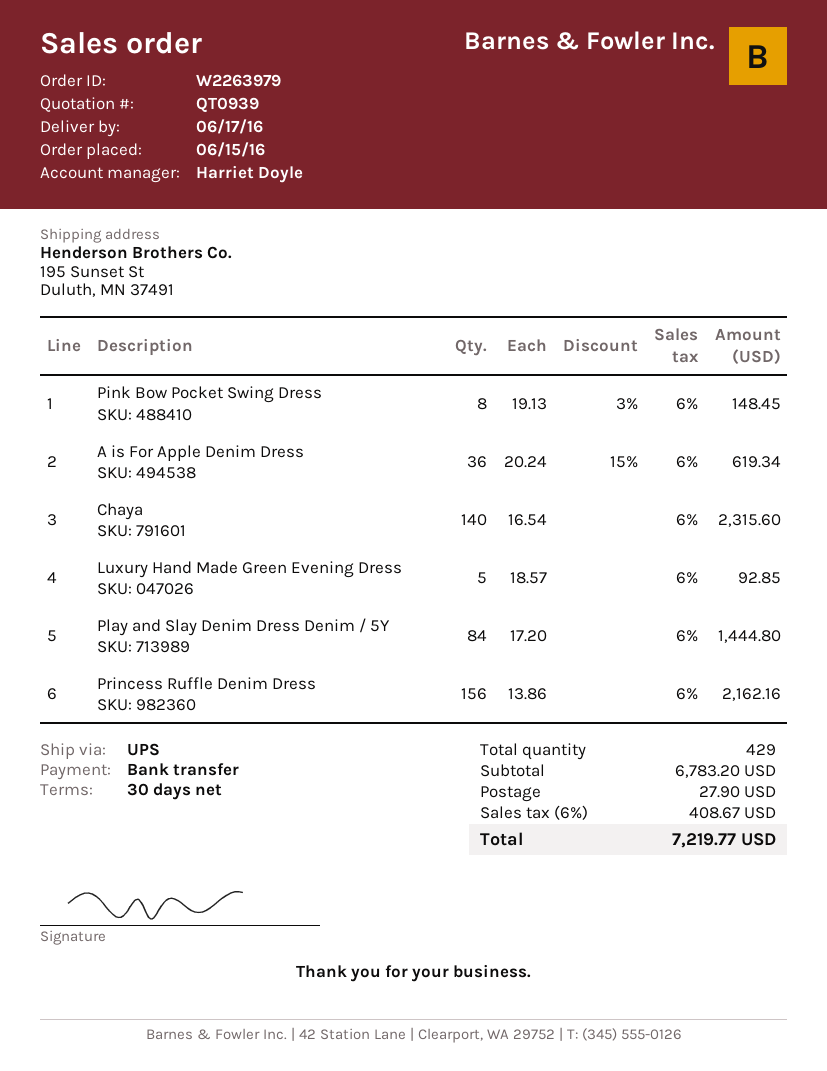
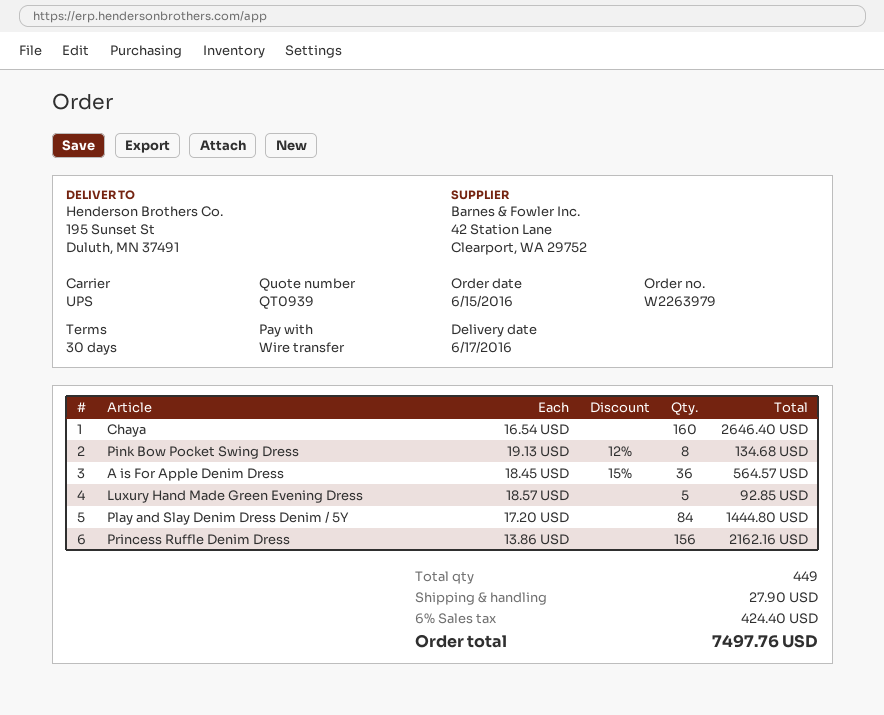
Pink Bow Pocket Swing Dress: 8 x 19.13 - 3% = 148.45 -> 8 x 19.13 - 12% = 134.68
A is For Apple Denim Dress: 36 x 20.24 - 15% = 619.34 -> 36 x 18.45 - 15% = 564.57
Chaya: 140 x 16.54 = 2315.60 -> 160 x 16.54 = 2646.40
total quantity: 429 -> 449
tax: 6% = 408.67 -> 6% = 424.40
total: 7219.77 -> 7497.76

